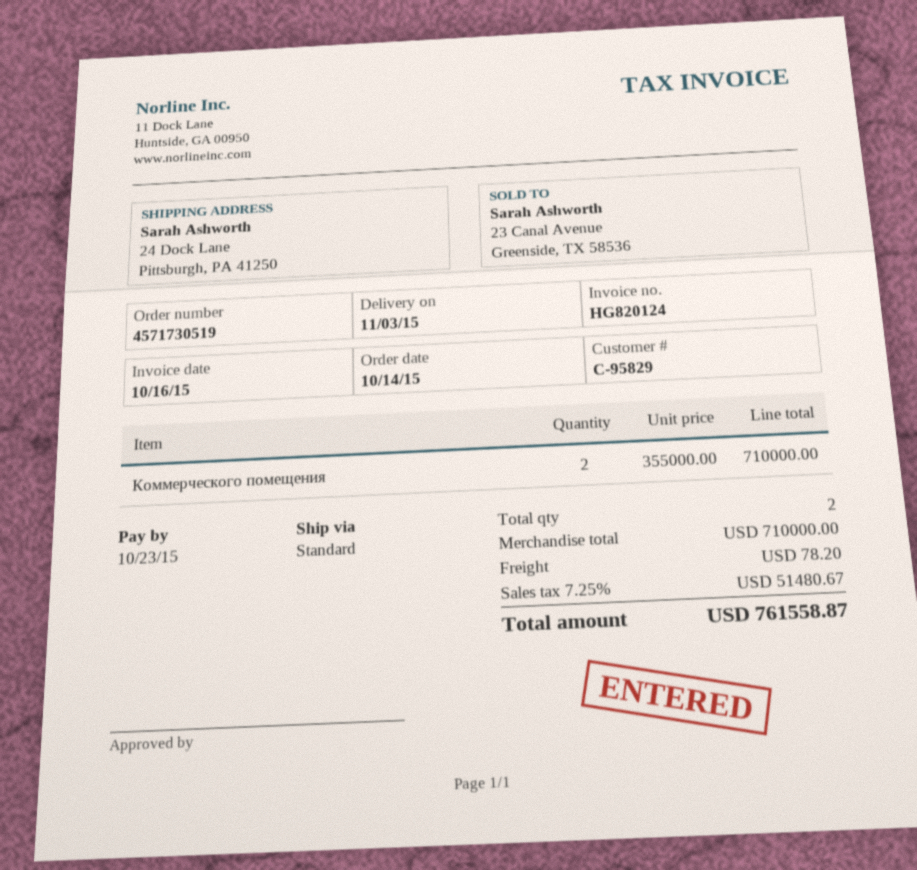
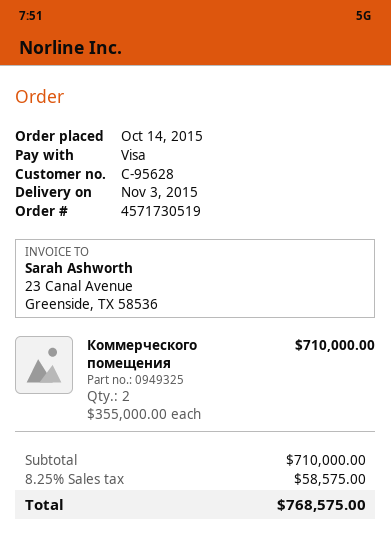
customer number: C-95829 -> C-95628
shipping: 78.20 -> none
tax: 7.25% = 51480.67 -> 8.25% = 58575.00
total: 761558.87 -> 768575.00

